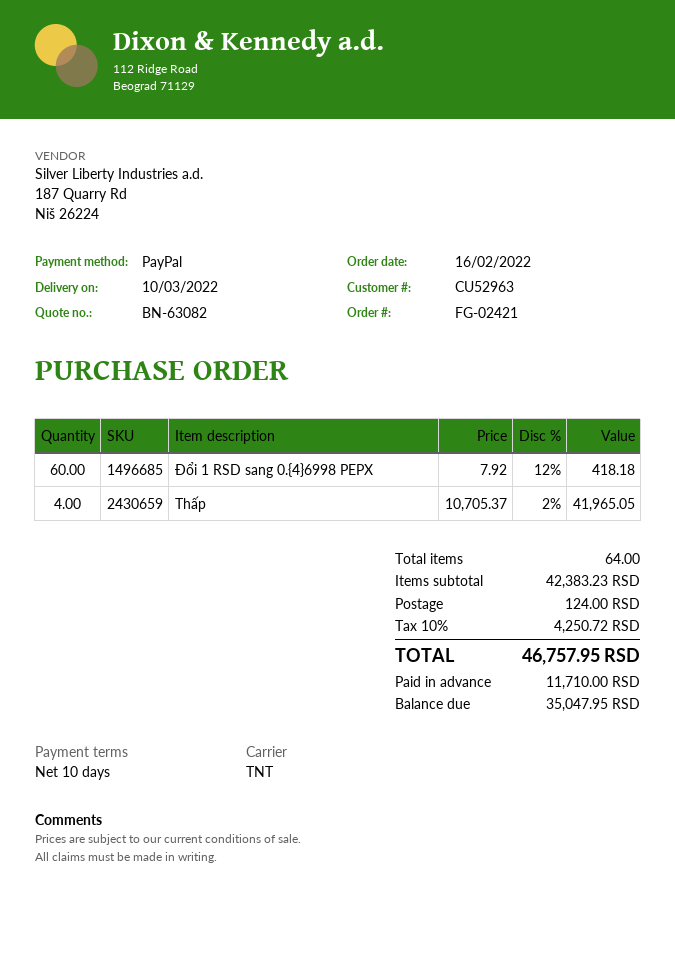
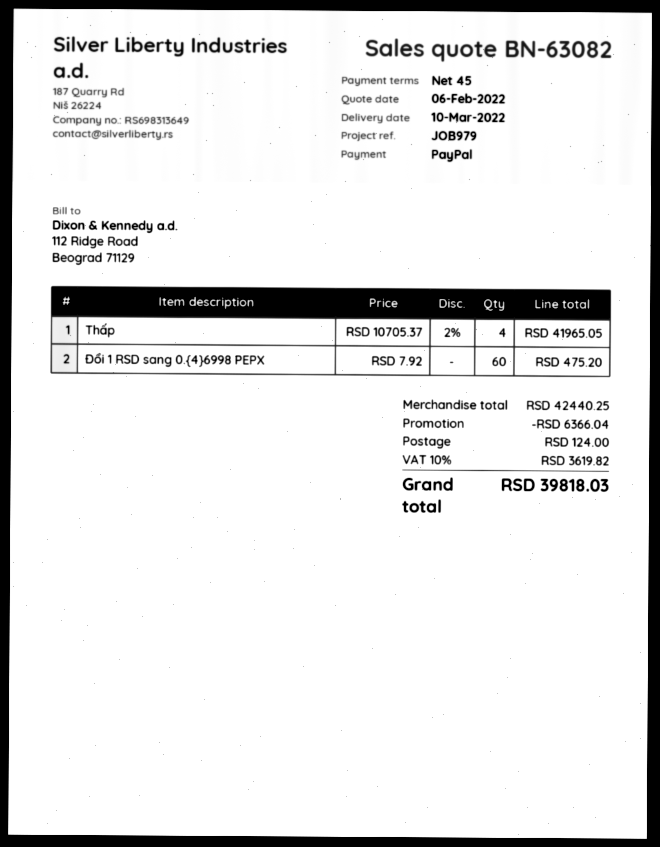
payment terms: 10 days -> 45 days
Đổi 1 RSD sang 0.{4}6998 PEPX: 60 x 7.92 - 12% = 418.18 -> 60 x 7.92 = 475.20
subtotal: 42383.23 -> 42440.25
discount: none -> 6366.04
tax: 10% = 4250.72 -> 10% = 3619.82
total: 46757.95 -> 39818.03

